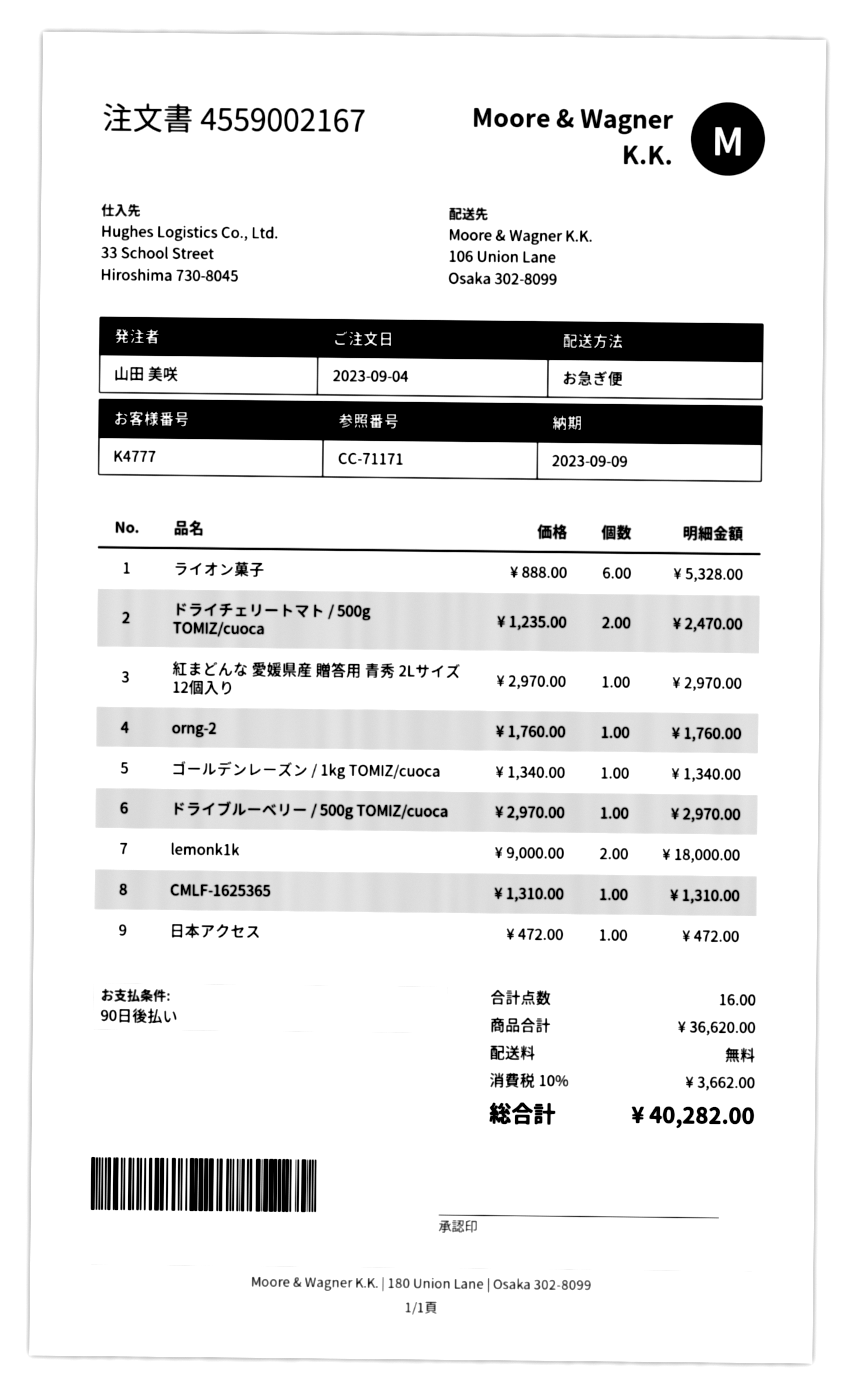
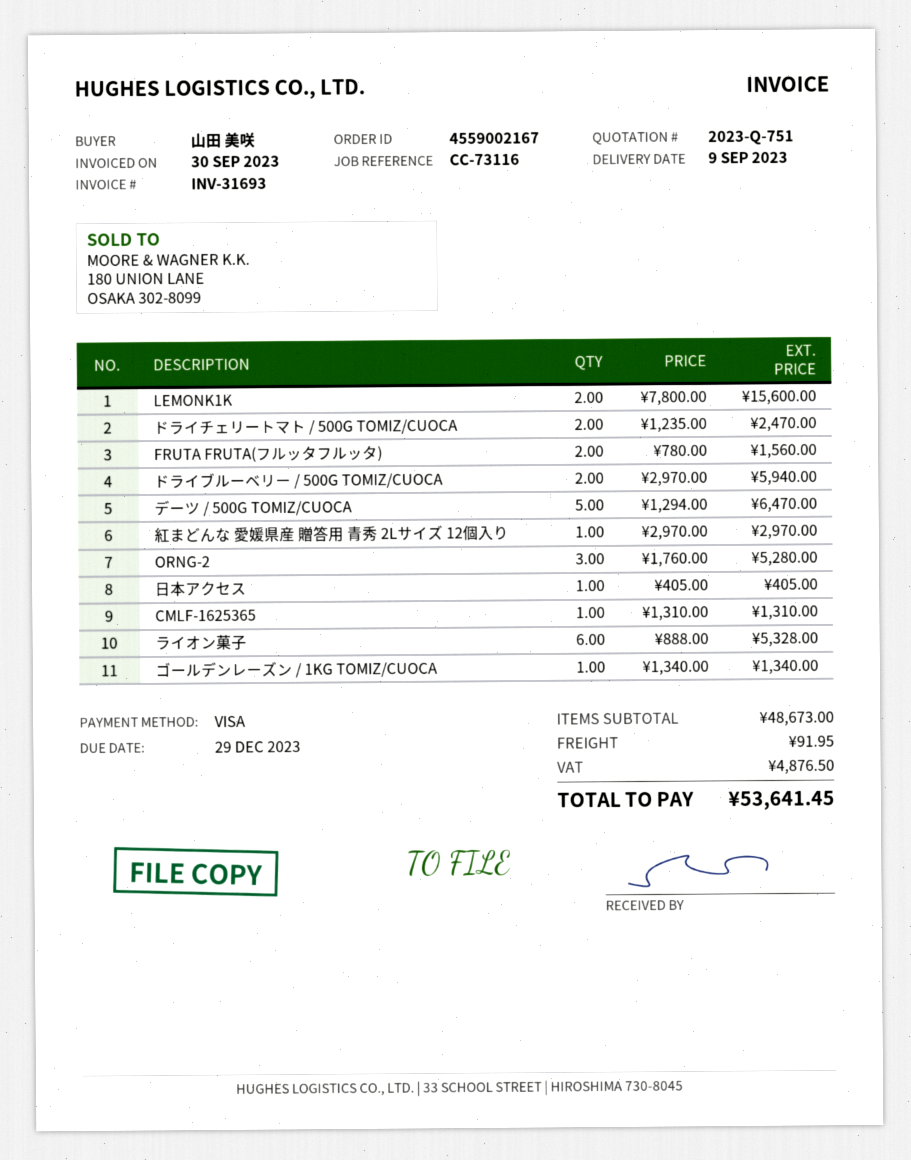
reference: CC-71171 -> CC-73116
orng-2: 1 x 1760.00 = 1760.00 -> 3 x 1760.00 = 5280.00
ドライブルーベリー / 500g TOMIZ/cuoca: 1 x 2970.00 = 2970.00 -> 2 x 2970.00 = 5940.00
lemonk1k: 2 x 9000.00 = 18000.00 -> 2 x 7800.00 = 15600.00
日本アクセス: 1 x 472.00 = 472.00 -> 1 x 405.00 = 405.00
FRUTA FRUTA(フルッタフルッタ): none -> 2 x 780.00 = 1560.00
デーツ / 500G TOMIZ/CUOCA: none -> 5 x 1294.00 = 6470.00
subtotal: 36620.00 -> 48673.00
shipping: 0.00 -> 91.95
tax: 3662.00 -> 4876.50
total: 40282.00 -> 53641.45

